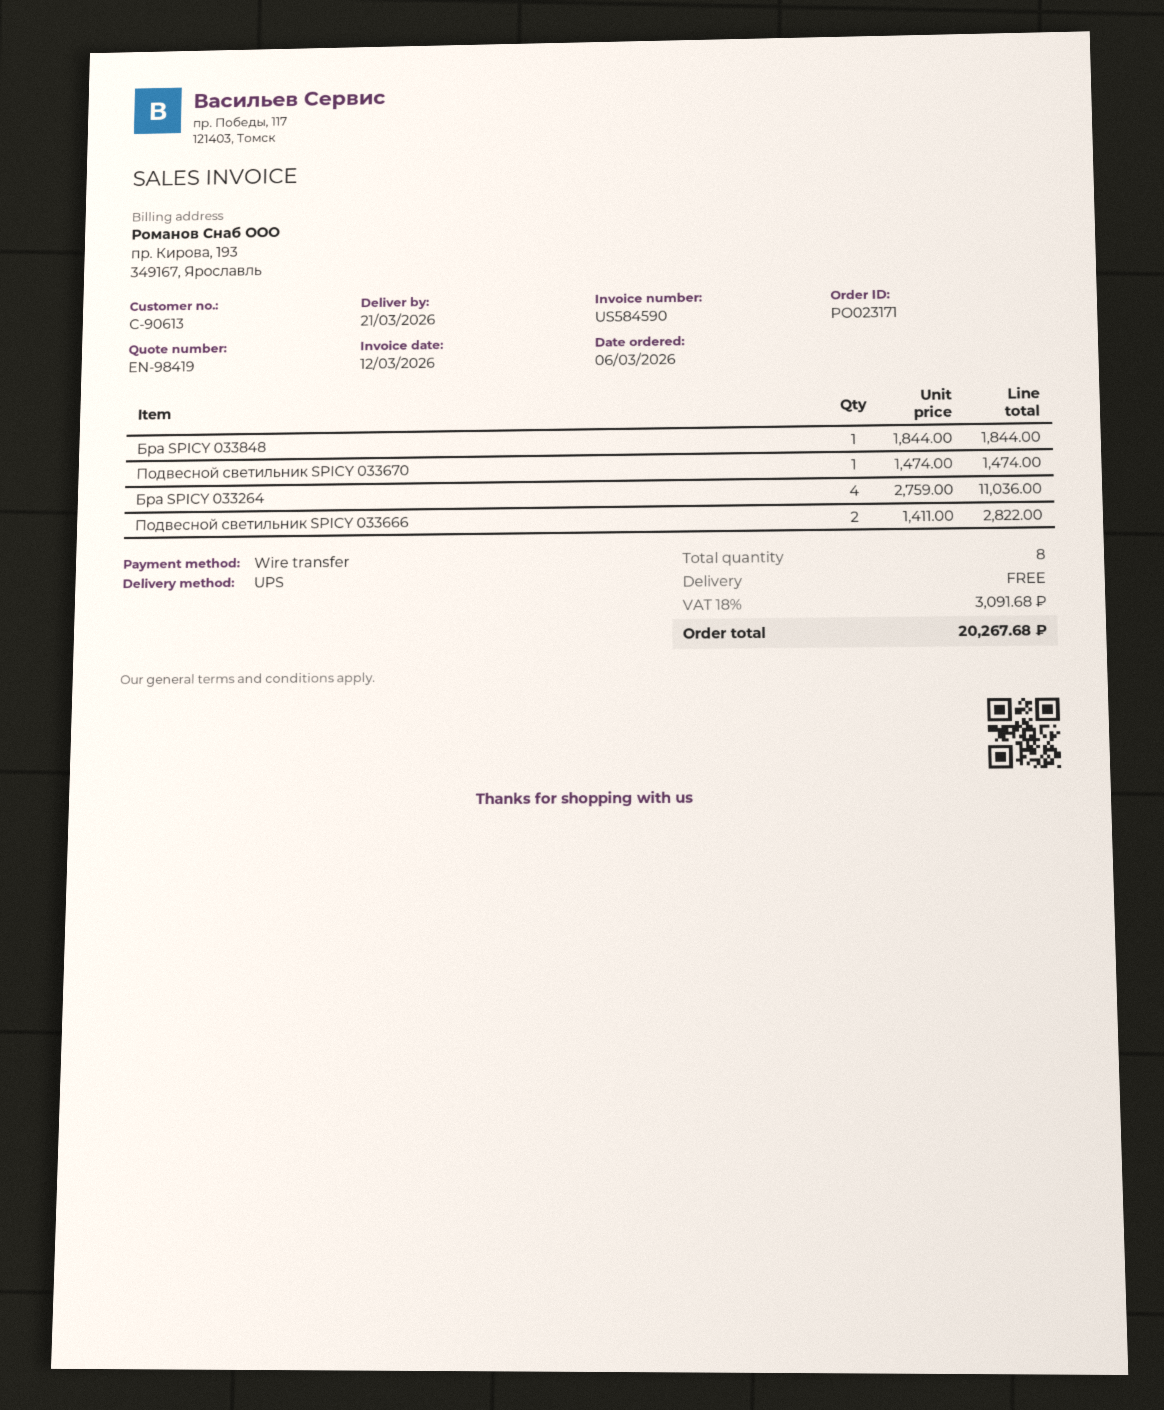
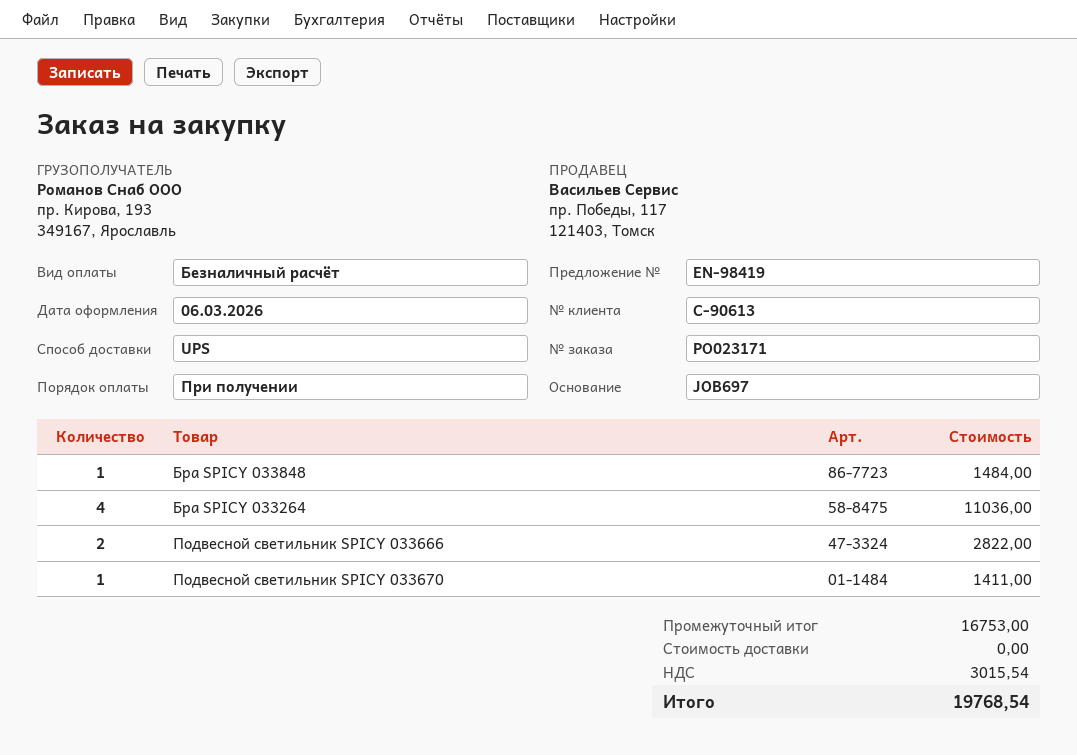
Бра SPICY 033848: 1 for 1844.00 -> 1 for 1484.00
Подвесной светильник SPICY 033670: 1 for 1474.00 -> 1 for 1411.00
tax: 3091.68 -> 3015.54
total: 20267.68 -> 19768.54

